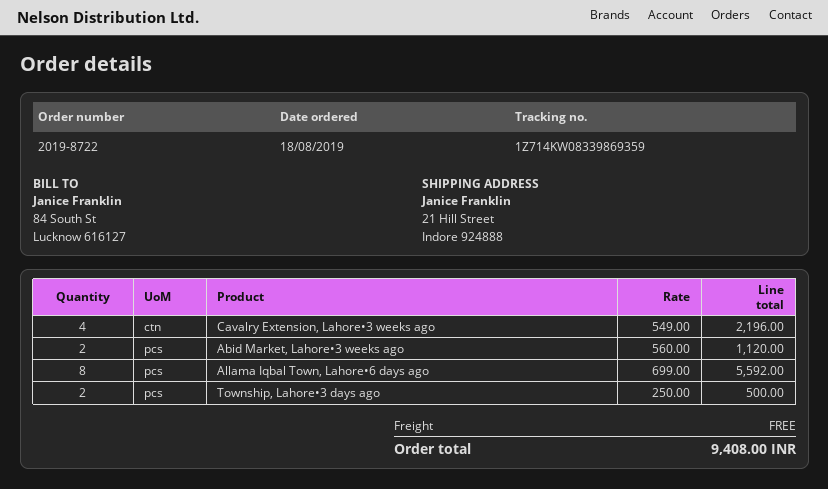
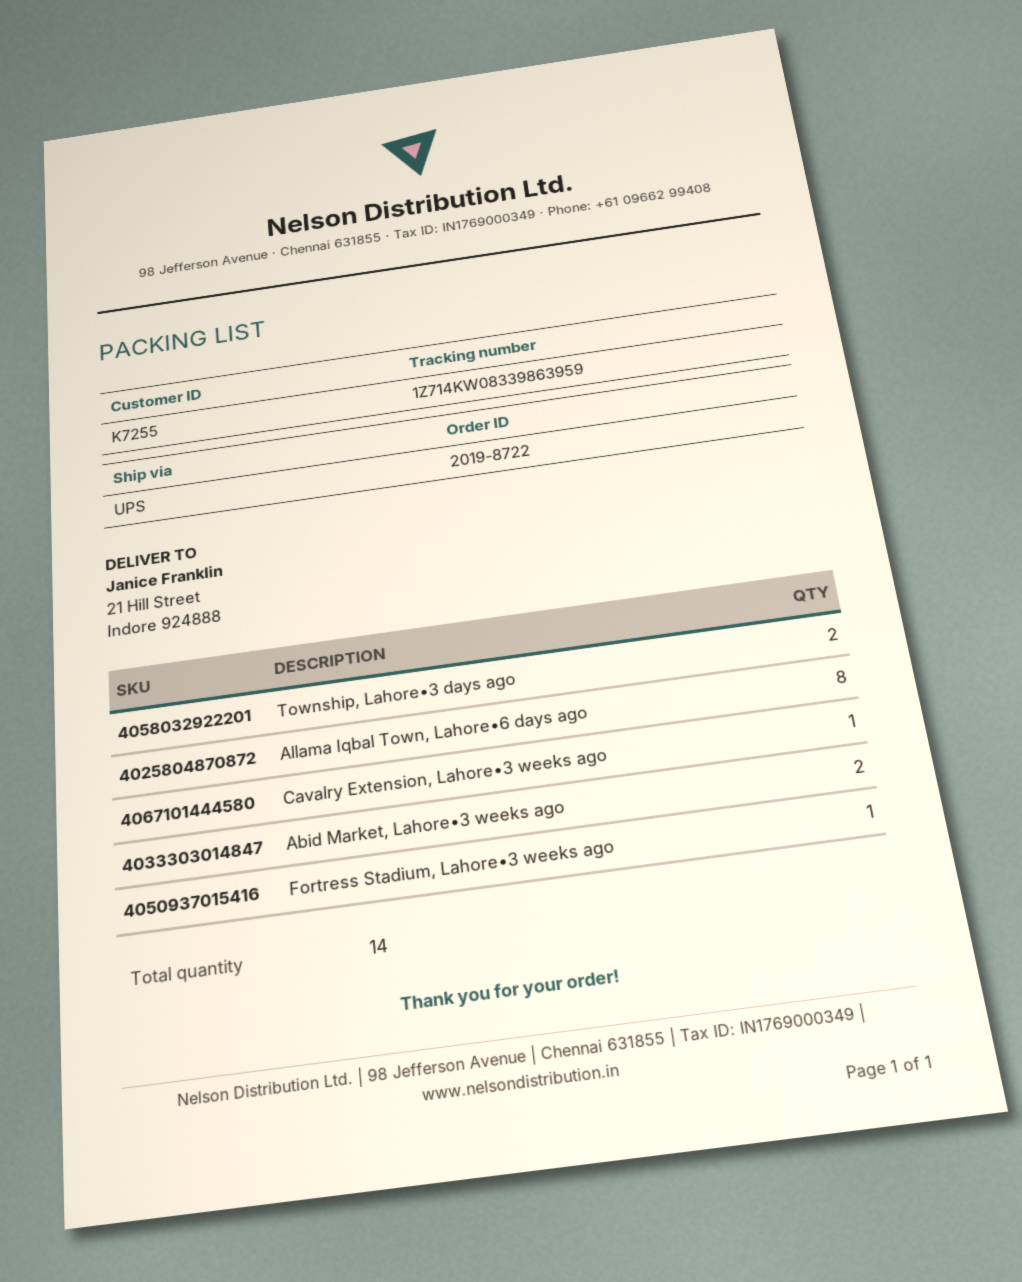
tracking number: 1Z714KW08339869359 -> 1Z714KW08339863959
Cavalry Extension, Lahore•3 weeks ago: 4 -> 1
Fortress Stadium, Lahore•3 weeks ago: none -> 1

